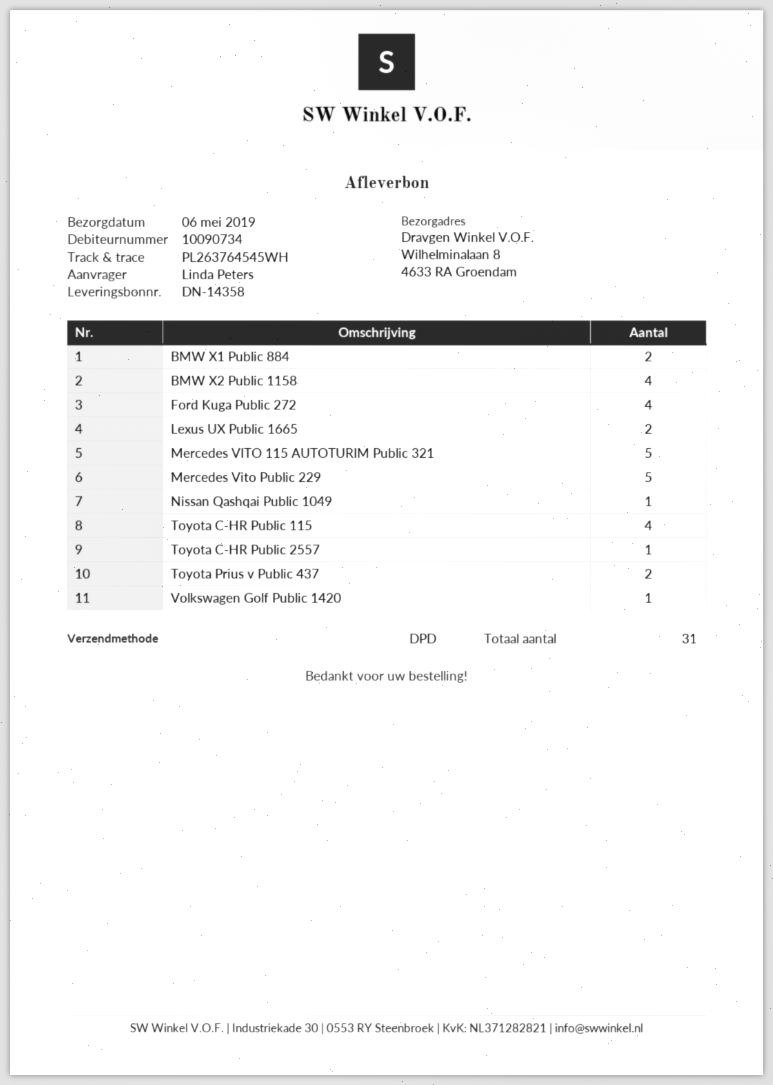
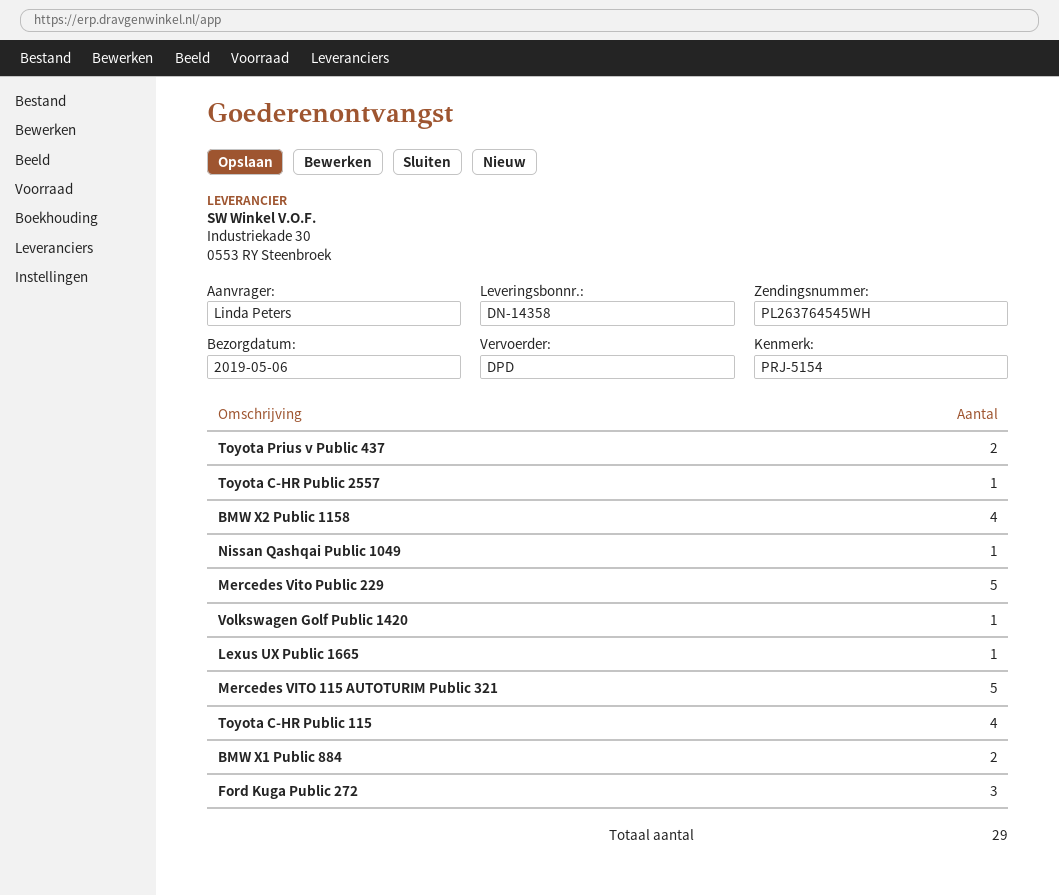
Ford Kuga Public 272: 4 -> 3
Lexus UX Public 1665: 2 -> 1
total quantity: 31 -> 29

